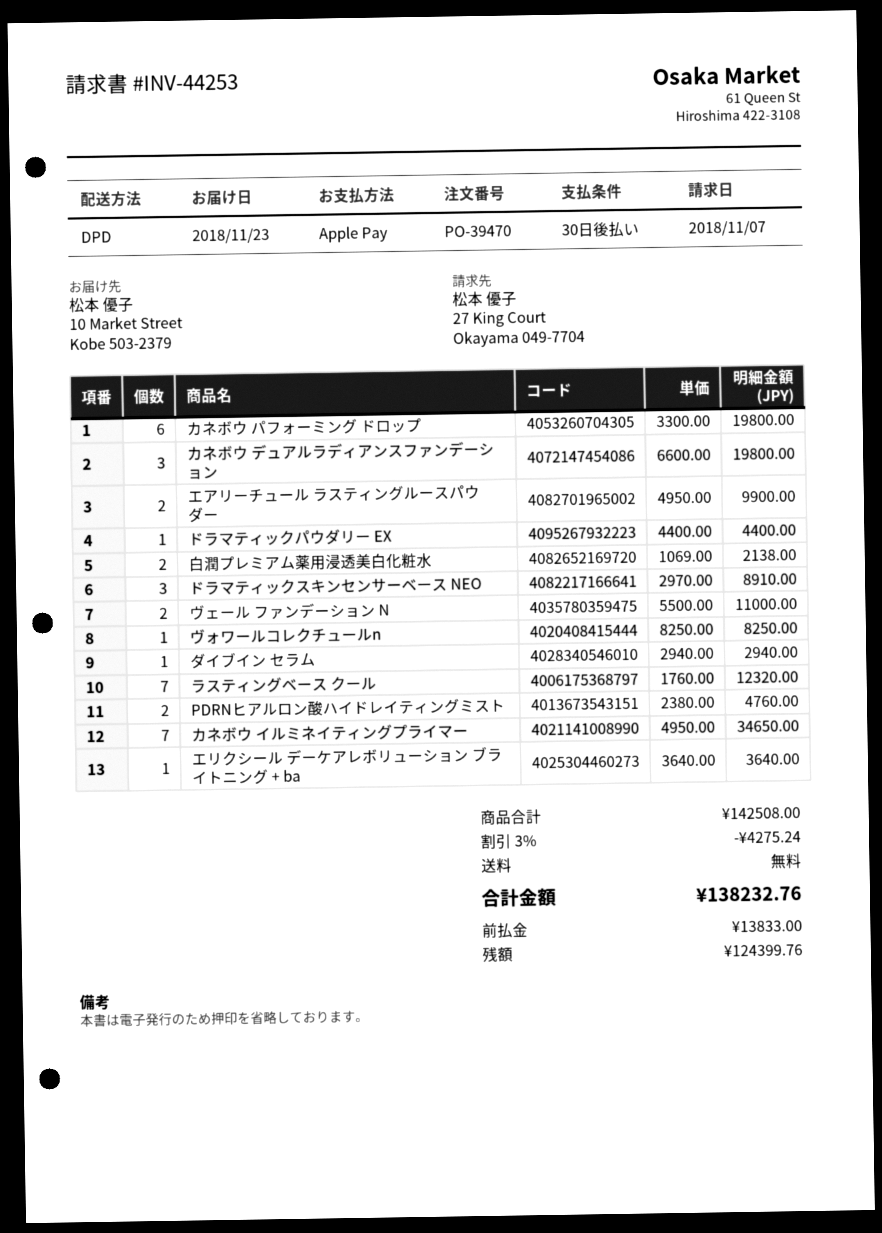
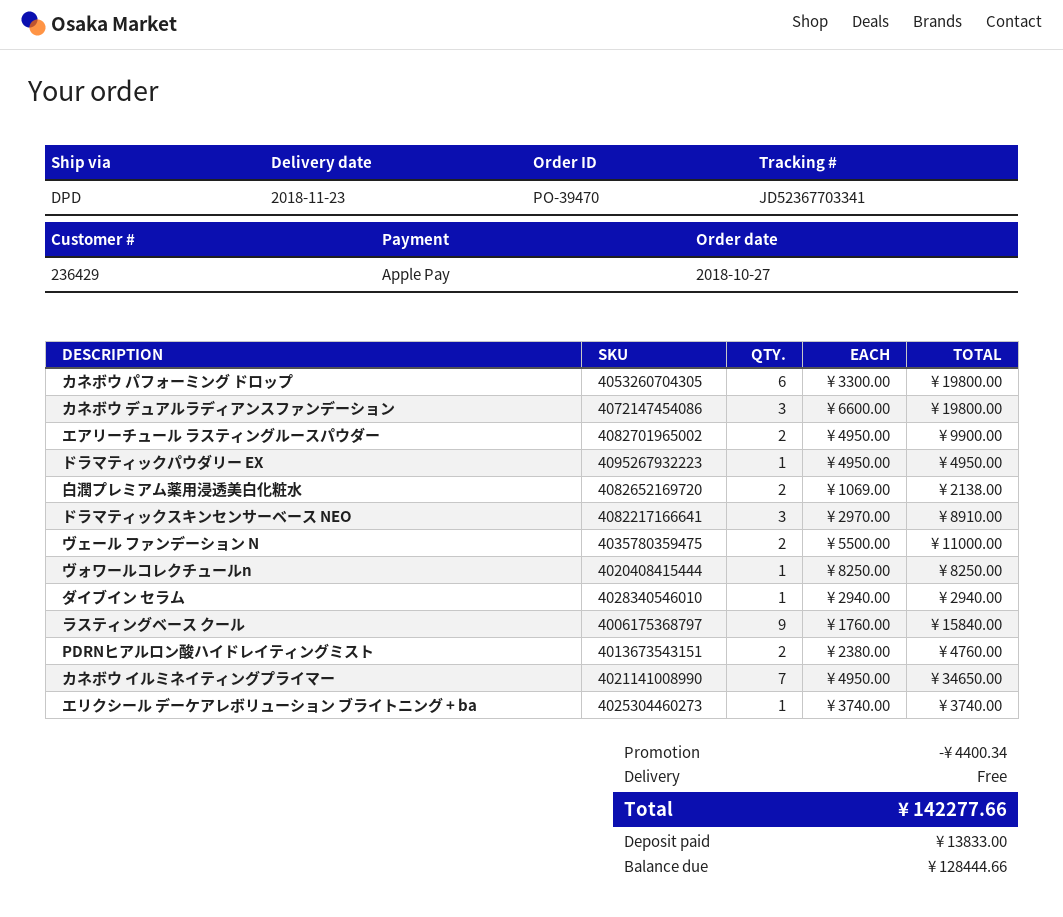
ドラマティックパウダリー EX: 1 x 4400.00 = 4400.00 -> 1 x 4950.00 = 4950.00
ラスティングベース クール: 7 x 1760.00 = 12320.00 -> 9 x 1760.00 = 15840.00
エリクシール デーケアレボリューション ブライトニング + ba: 1 x 3640.00 = 3640.00 -> 1 x 3740.00 = 3740.00
discount: 4275.24 -> 4400.34
total: 138232.76 -> 142277.66
balance: 124399.76 -> 128444.66

